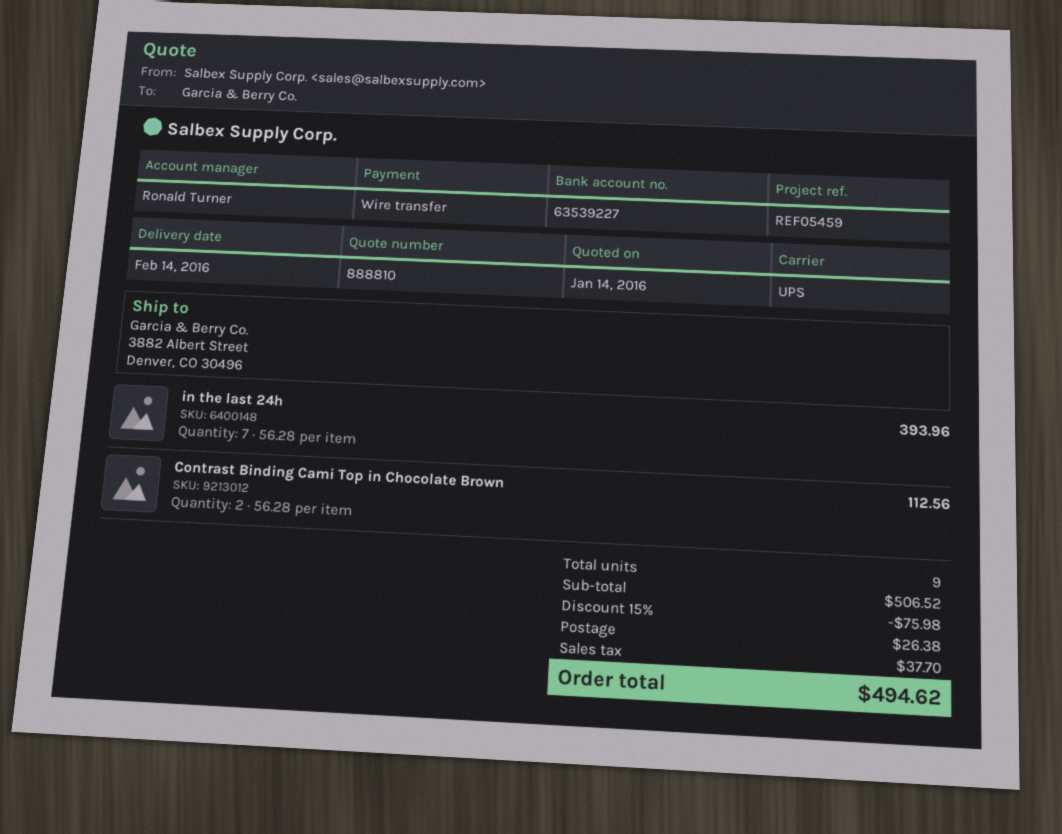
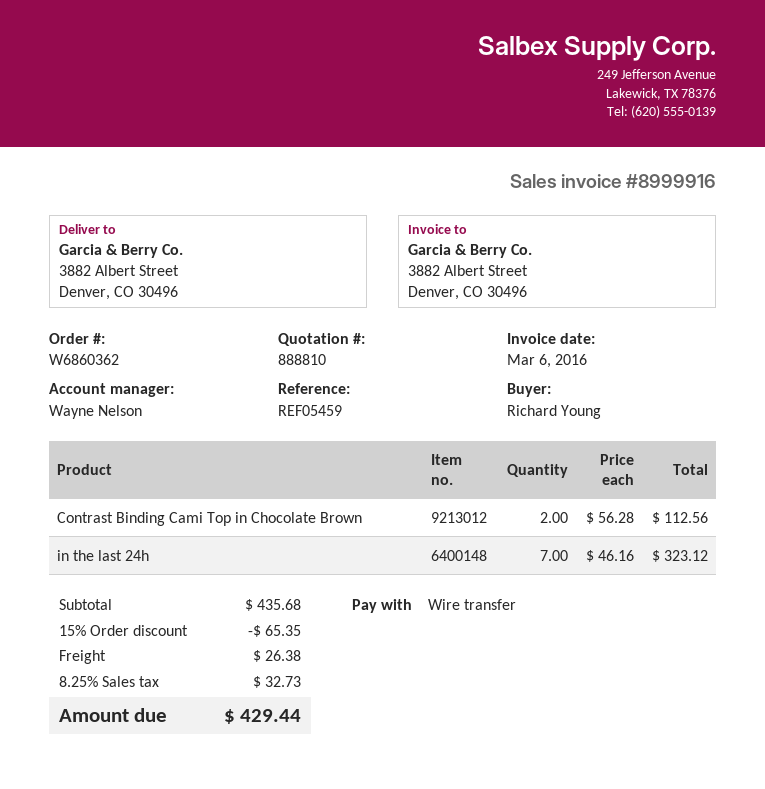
sales rep: Ronald Turner -> Wayne Nelson
in the last 24h: 7 x 56.28 = 393.96 -> 7 x 46.16 = 323.12
subtotal: 506.52 -> 435.68
discount: 15% = 75.98 -> 15% = 65.35
tax: 37.70 -> 32.73
total: 494.62 -> 429.44

